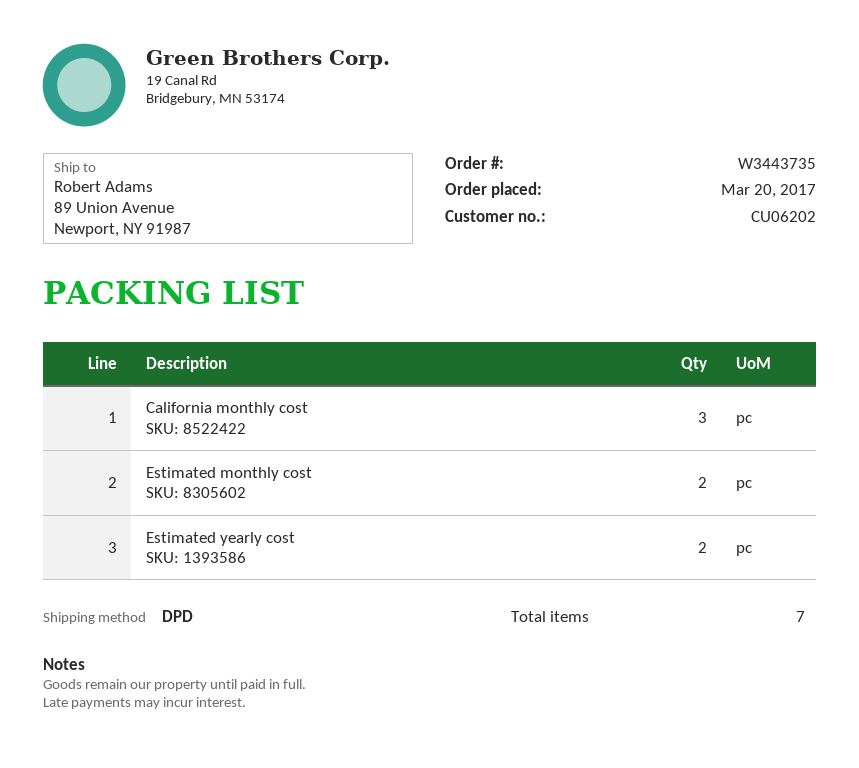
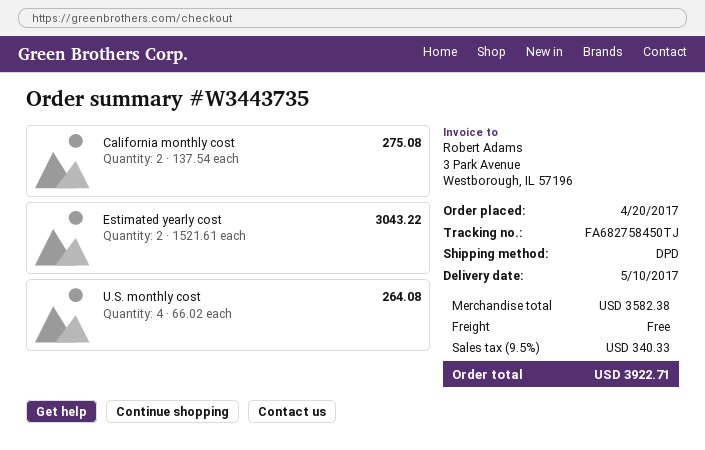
order date: 2017-03-20 -> 2017-04-20
California monthly cost: 3 -> 2
Estimated monthly cost: 2 -> none
U.S. monthly cost: none -> 4

